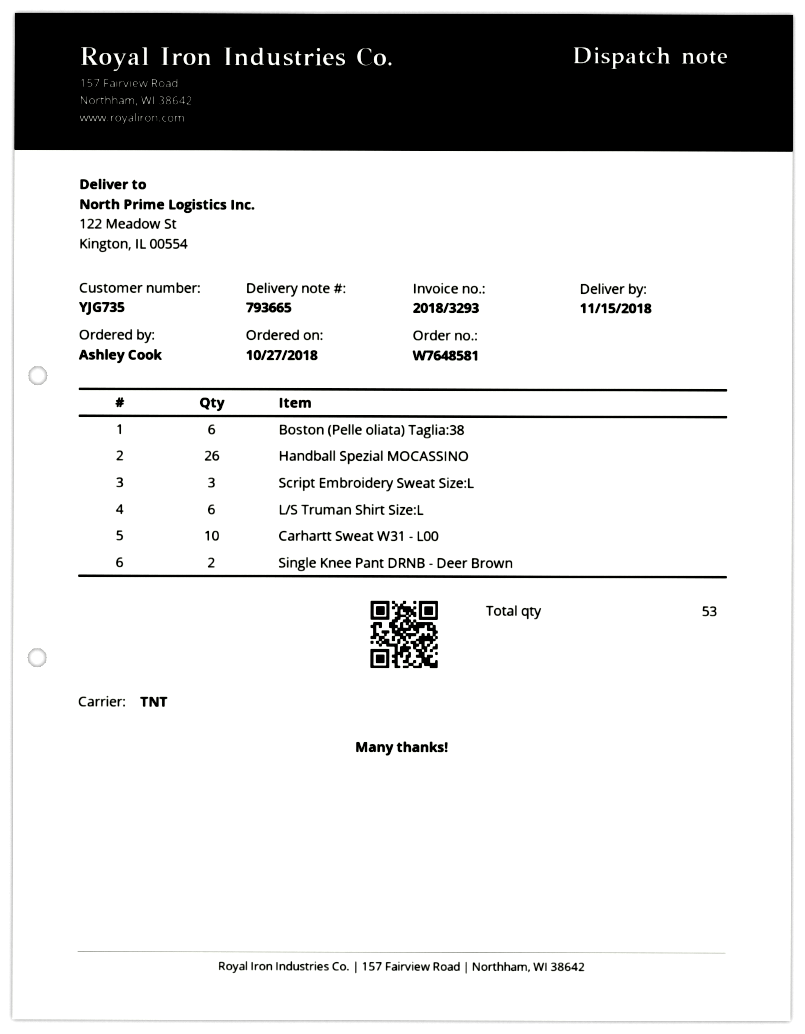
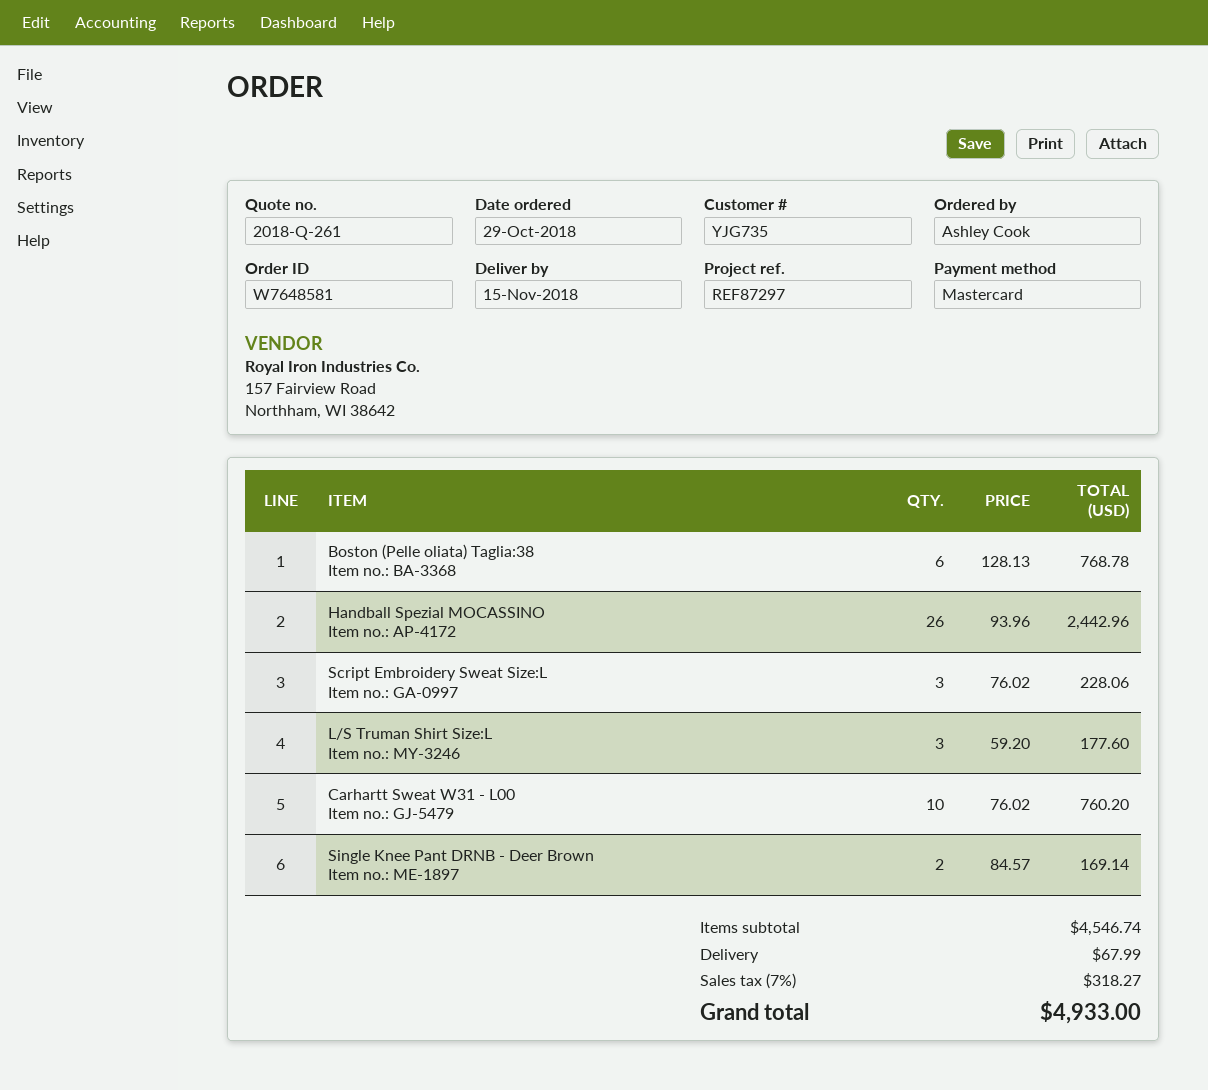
order date: 2018-10-27 -> 2018-10-29
L/S Truman Shirt Size:L: 6 -> 3

